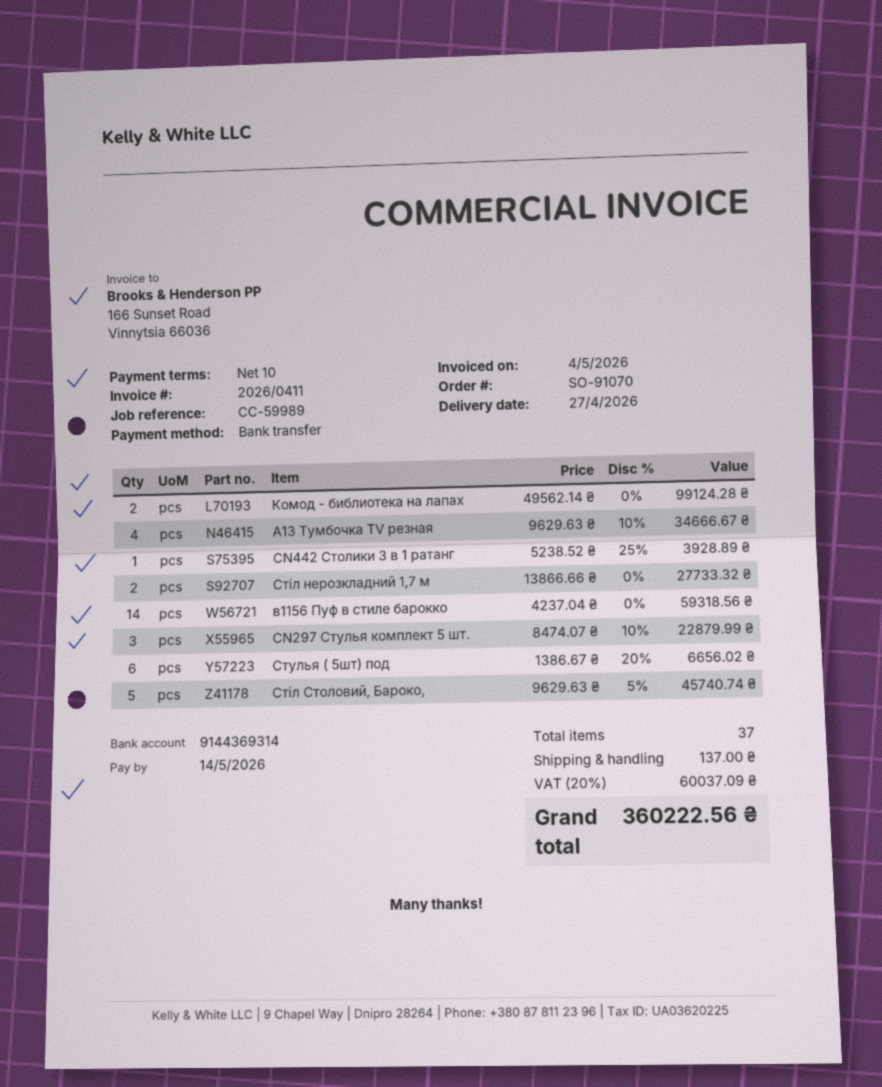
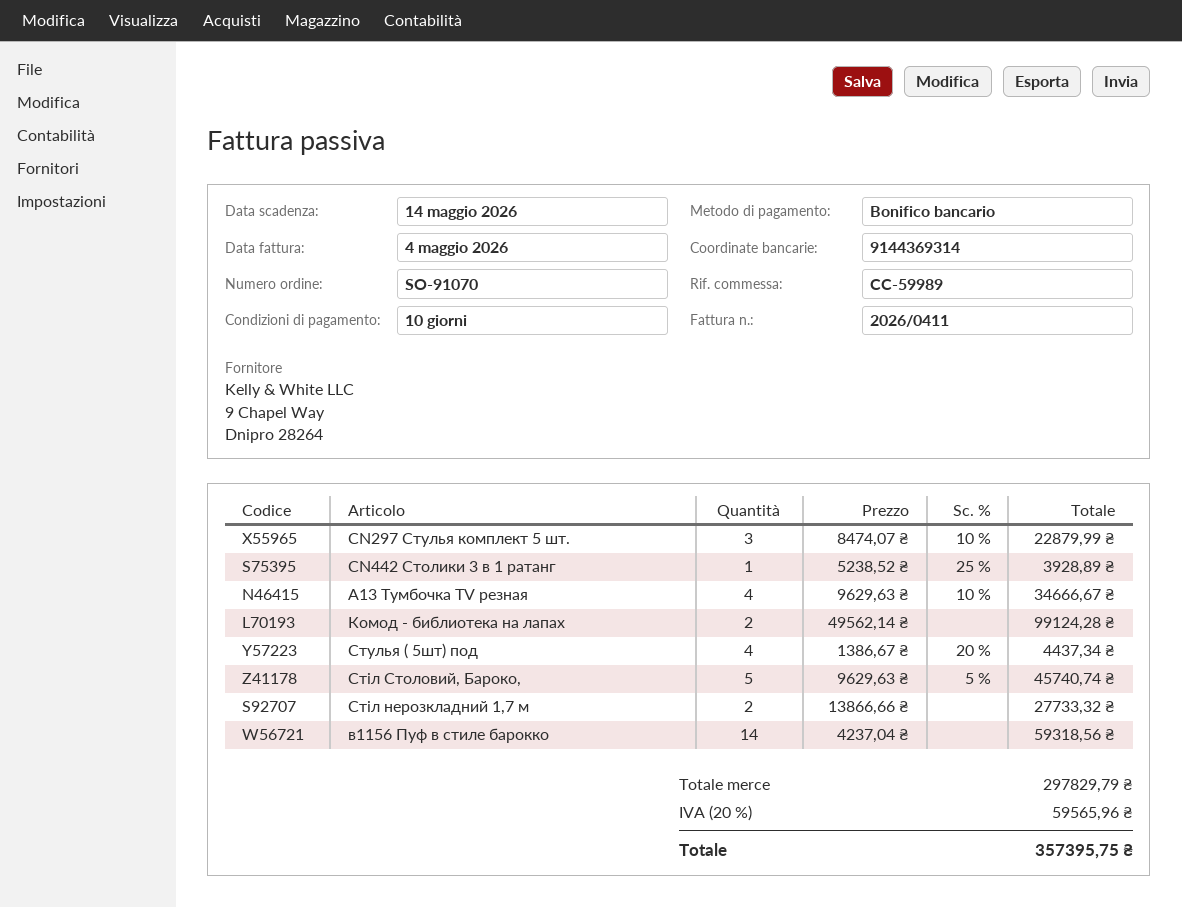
Стулья ( 5шт) под: 6 x 1386.67 - 20% = 6656.02 -> 4 x 1386.67 - 20% = 4437.34
shipping: 137.00 -> none
tax: 20% = 60037.09 -> 20% = 59565.96
total: 360222.56 -> 357395.75

